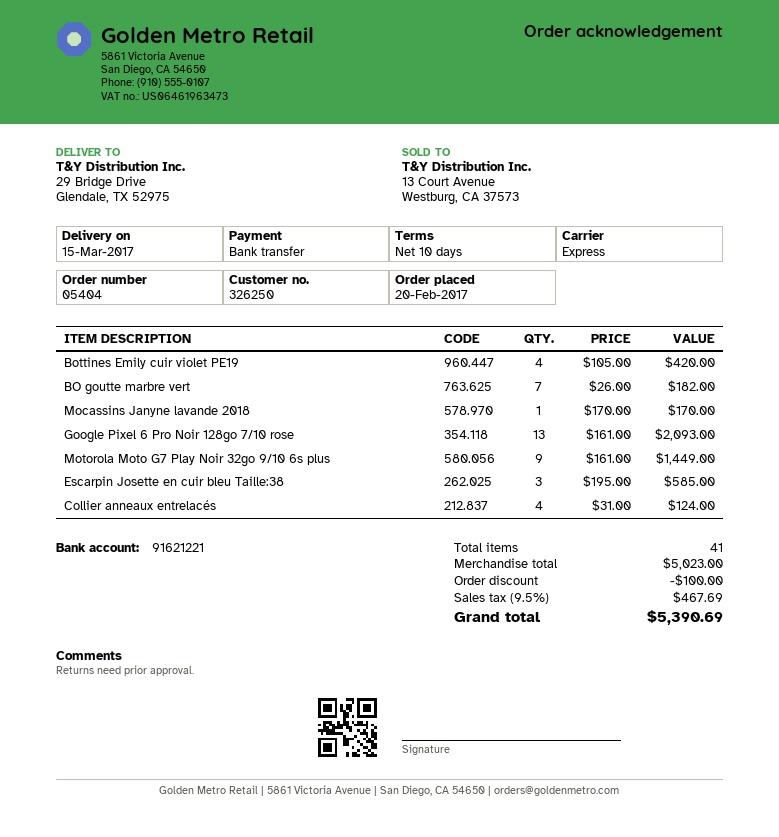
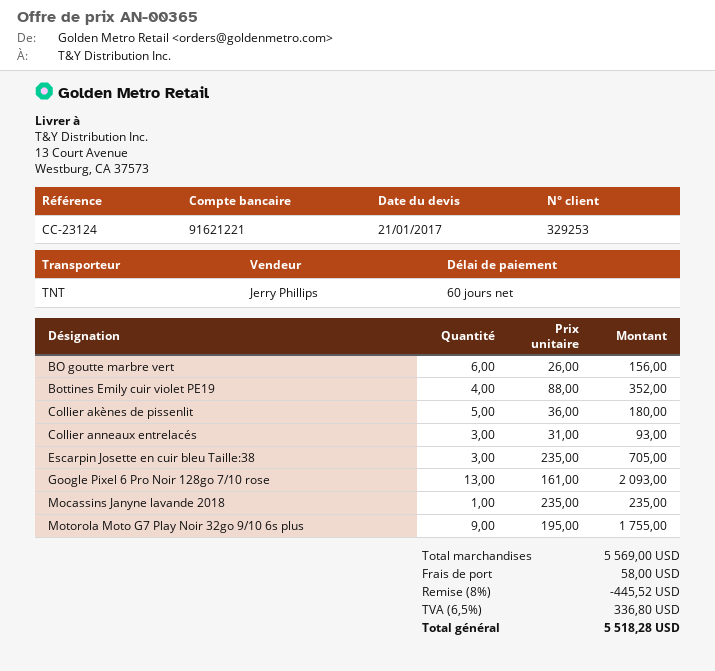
payment terms: 10 days -> 60 days
customer number: 326250 -> 329253
shipping method: express -> TNT
ship to: 29 Bridge Drive, Glendale, TX 52975 -> 13 Court Avenue, Westburg, CA 37573
Bottines Emily cuir violet PE19: 4 x 105.00 = 420.00 -> 4 x 88.00 = 352.00
BO goutte marbre vert: 7 x 26.00 = 182.00 -> 6 x 26.00 = 156.00
Mocassins Janyne lavande 2018: 1 x 170.00 = 170.00 -> 1 x 235.00 = 235.00
Motorola Moto G7 Play Noir 32go 9/10 6s plus: 9 x 161.00 = 1449.00 -> 9 x 195.00 = 1755.00
Escarpin Josette en cuir bleu Taille:38: 3 x 195.00 = 585.00 -> 3 x 235.00 = 705.00
Collier anneaux entrelacés: 4 x 31.00 = 124.00 -> 3 x 31.00 = 93.00
Collier akènes de pissenlit: none -> 5 x 36.00 = 180.00
subtotal: 5023.00 -> 5569.00
discount: 100.00 -> 445.52
shipping: none -> 58.00
tax: 9.5% = 467.69 -> 6.5% = 336.80
total: 5390.69 -> 5518.28

